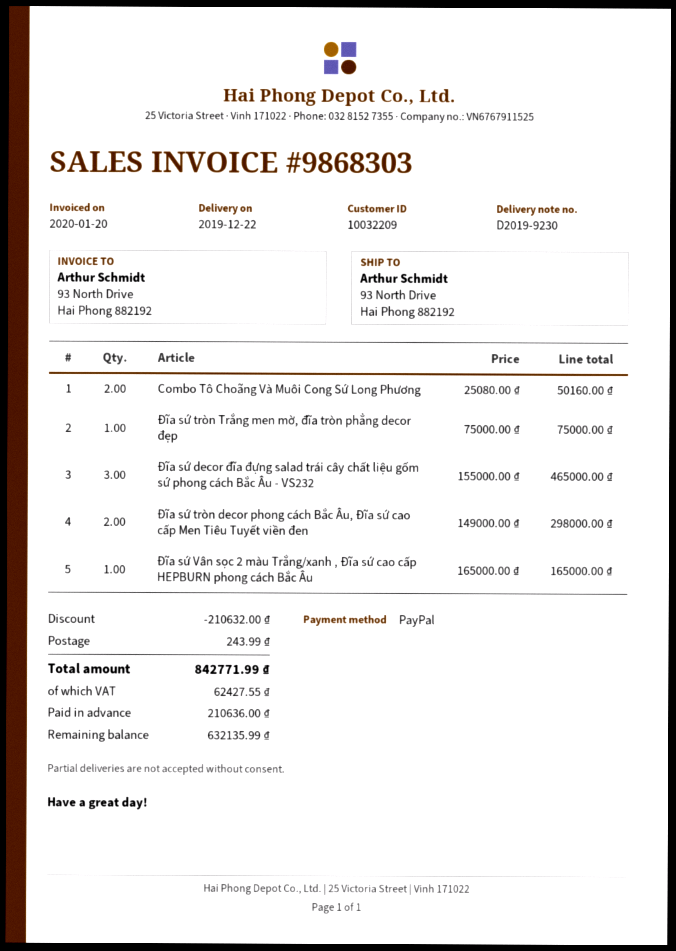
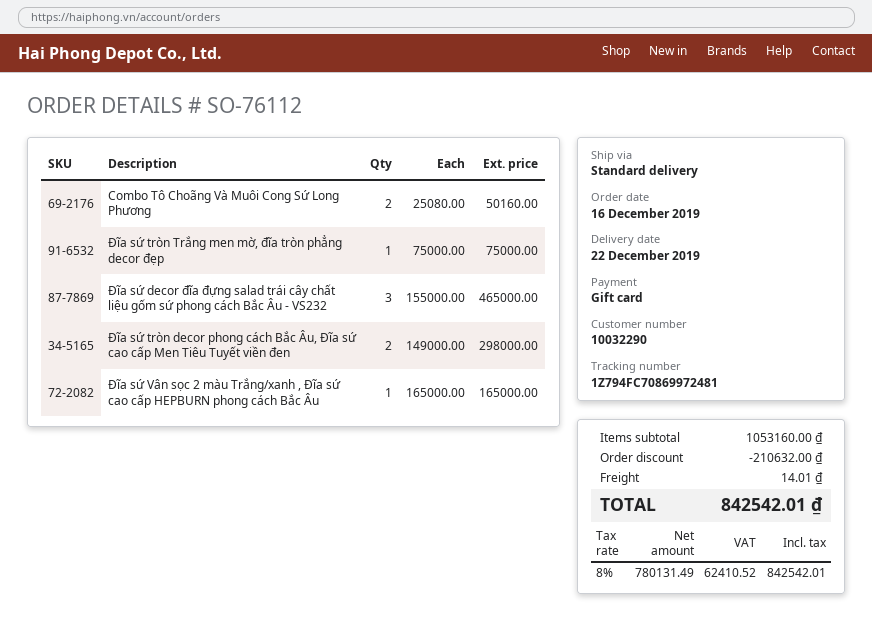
customer number: 10032209 -> 10032290
payment method: PayPal -> gift card
shipping: 243.99 -> 14.01
tax: 62427.55 -> 62410.52
total: 842771.99 -> 842542.01

